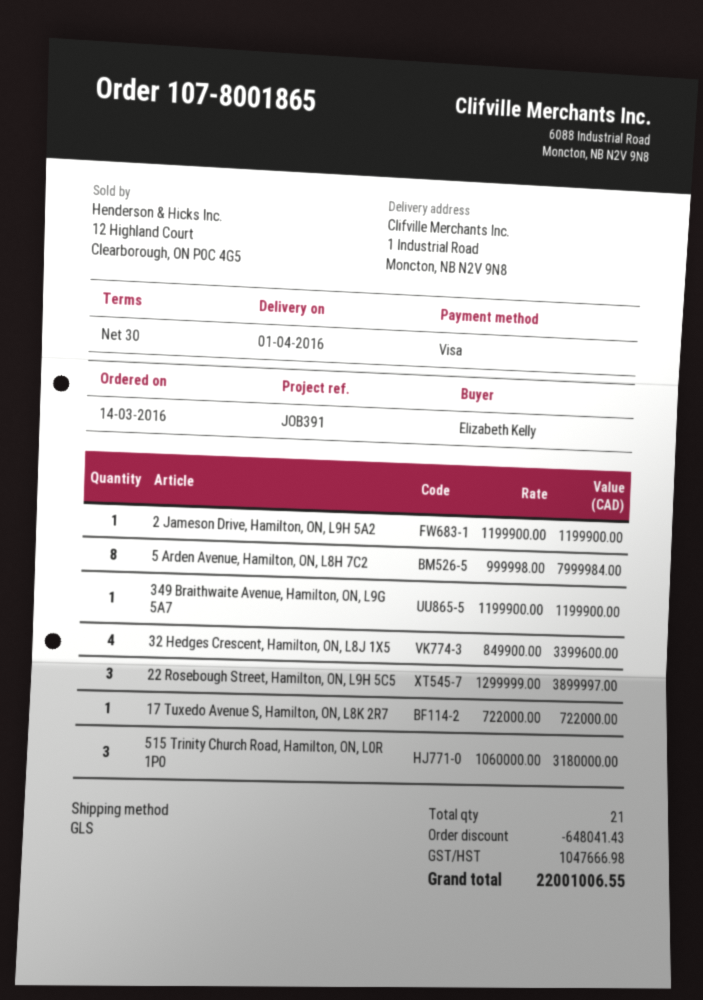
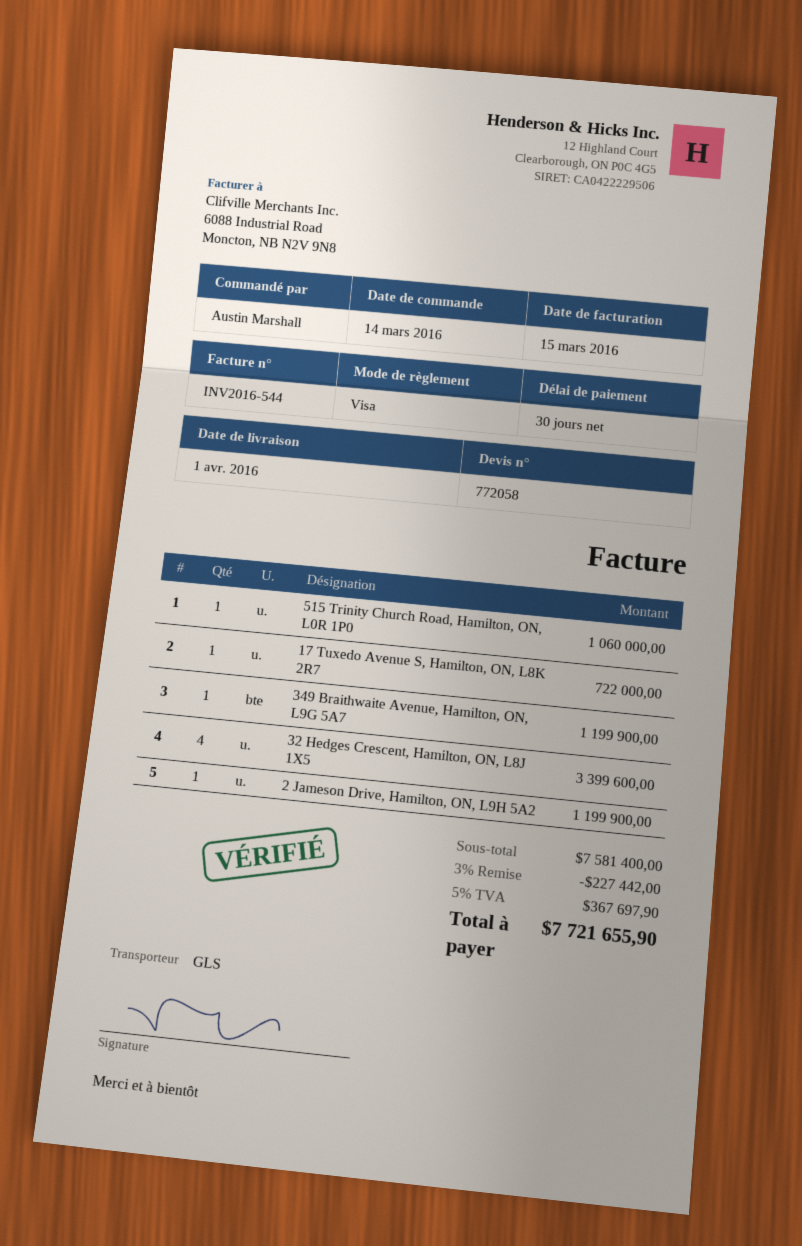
ordered by: Elizabeth Kelly -> Austin Marshall
5 Arden Avenue, Hamilton, ON, L8H 7C2: 8 for 7999984.00 -> none
22 Rosebough Street, Hamilton, ON, L9H 5C5: 3 for 3899997.00 -> none
515 Trinity Church Road, Hamilton, ON, L0R 1P0: 3 for 3180000.00 -> 1 for 1060000.00
discount: 648041.43 -> 227442.00
tax: 1047666.98 -> 367697.90
total: 22001006.55 -> 7721655.90

